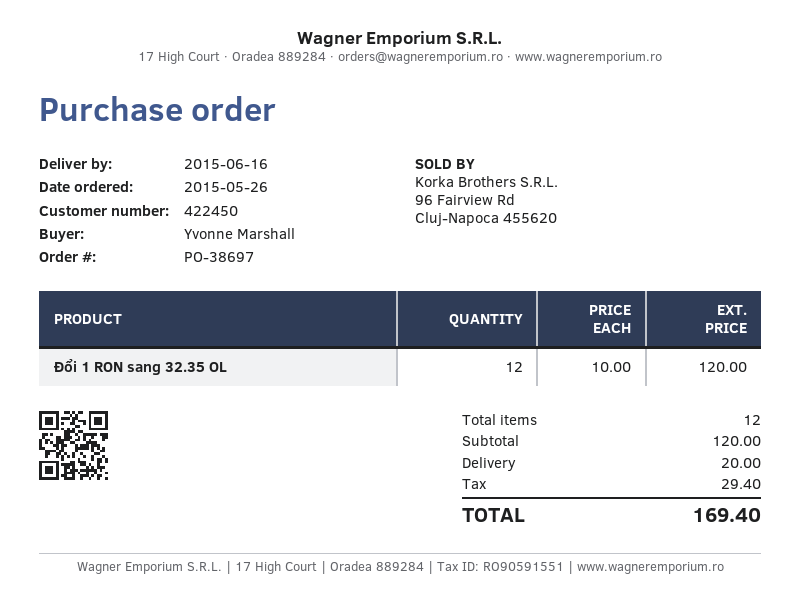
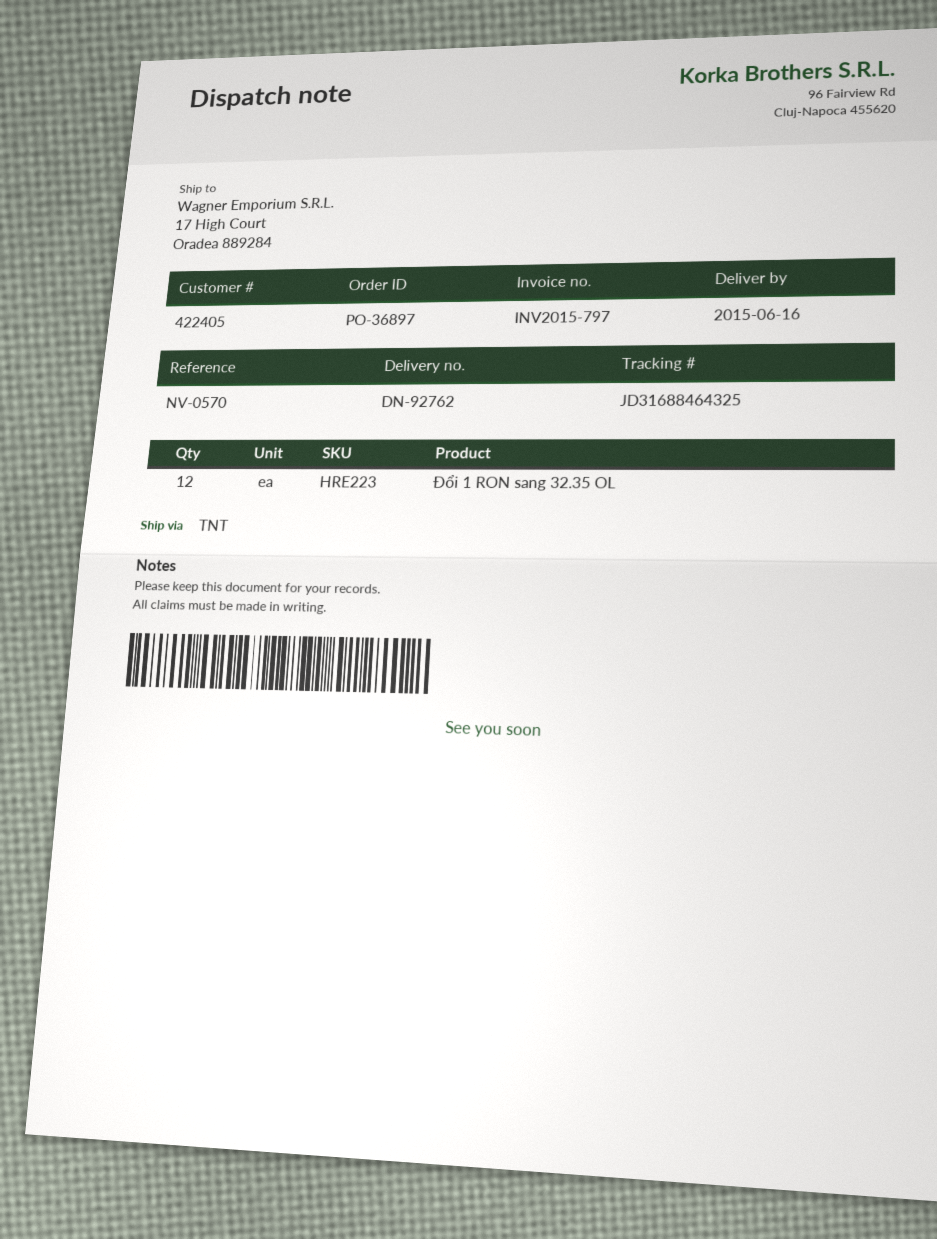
order number: PO-38697 -> PO-36897
customer number: 422450 -> 422405

